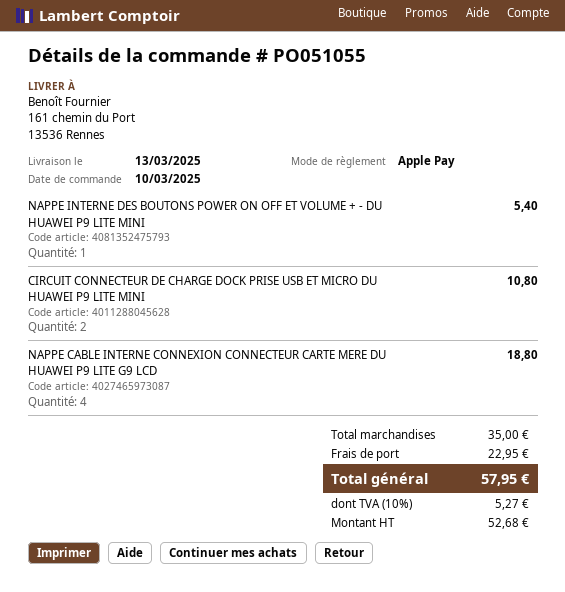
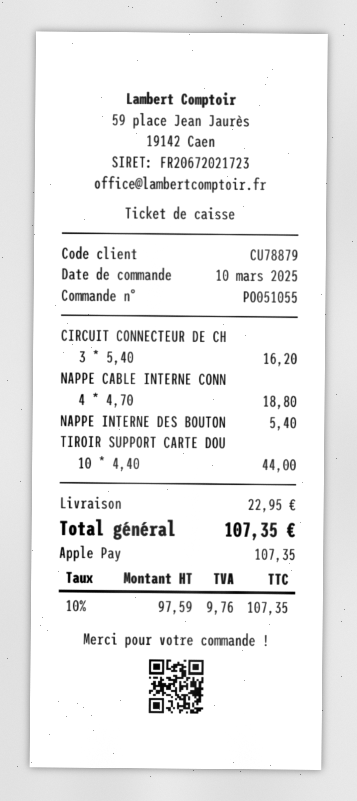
CIRCUIT CONNECTEUR DE CHARGE DOCK PRISE USB ET MICRO DU HUAWEI P9 LITE MINI: 2 for 10.80 -> 3 for 16.20
TIROIR SUPPORT CARTE DOU: none -> 10 for 44.00
net: 52.68 -> 97.59
tax: 10% = 5.27 -> 10% = 9.76
total: 57.95 -> 107.35

